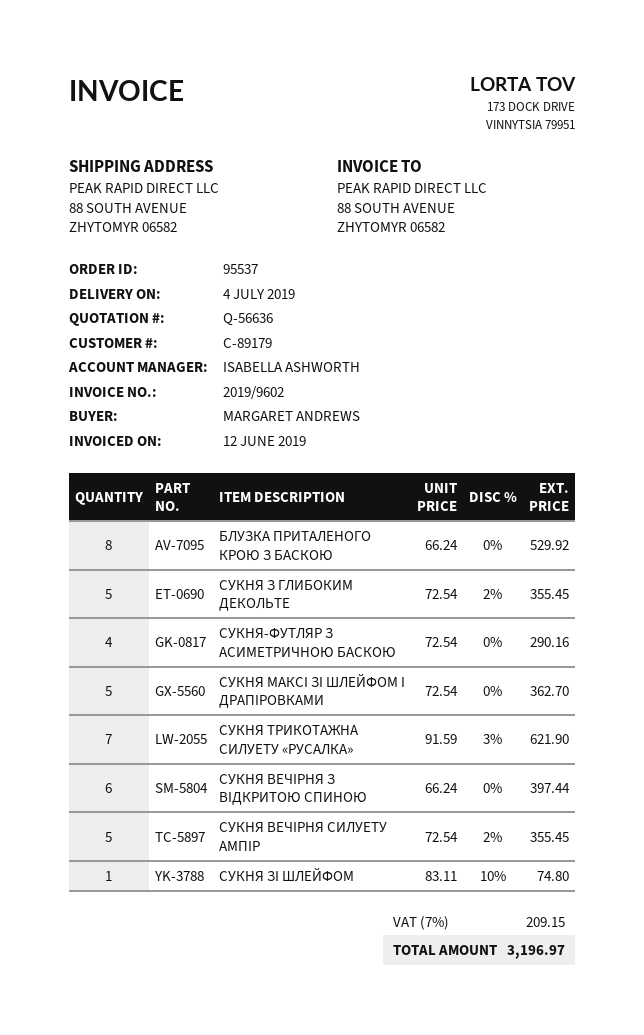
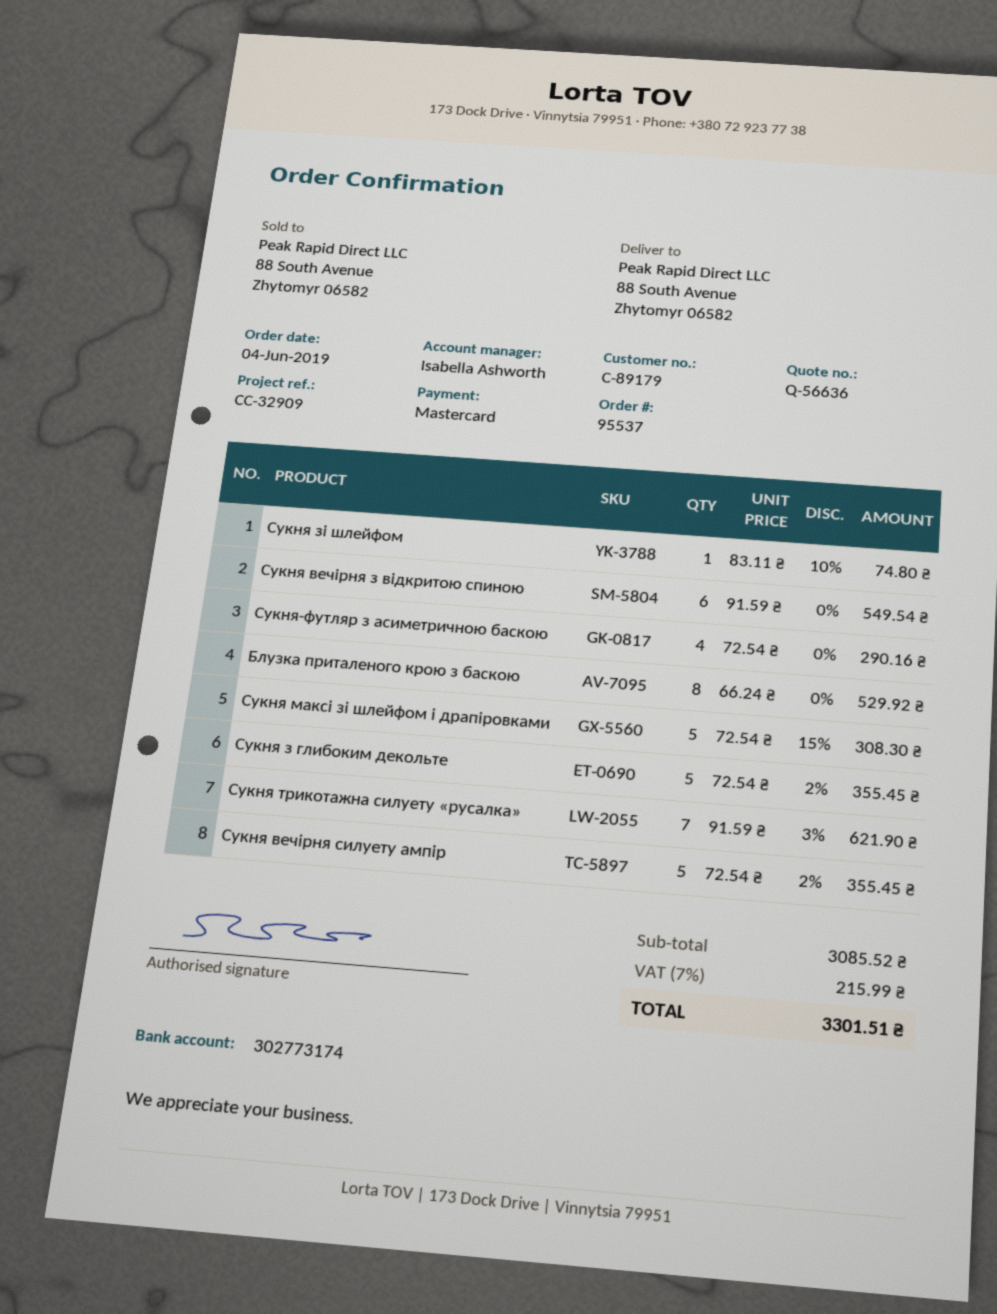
СУКНЯ МАКСІ ЗІ ШЛЕЙФОМ І ДРАПІРОВКАМИ: 5 x 72.54 = 362.70 -> 5 x 72.54 - 15% = 308.30
СУКНЯ ВЕЧІРНЯ З ВІДКРИТОЮ СПИНОЮ: 6 x 66.24 = 397.44 -> 6 x 91.59 = 549.54
tax: 7% = 209.15 -> 7% = 215.99
total: 3196.97 -> 3301.51

